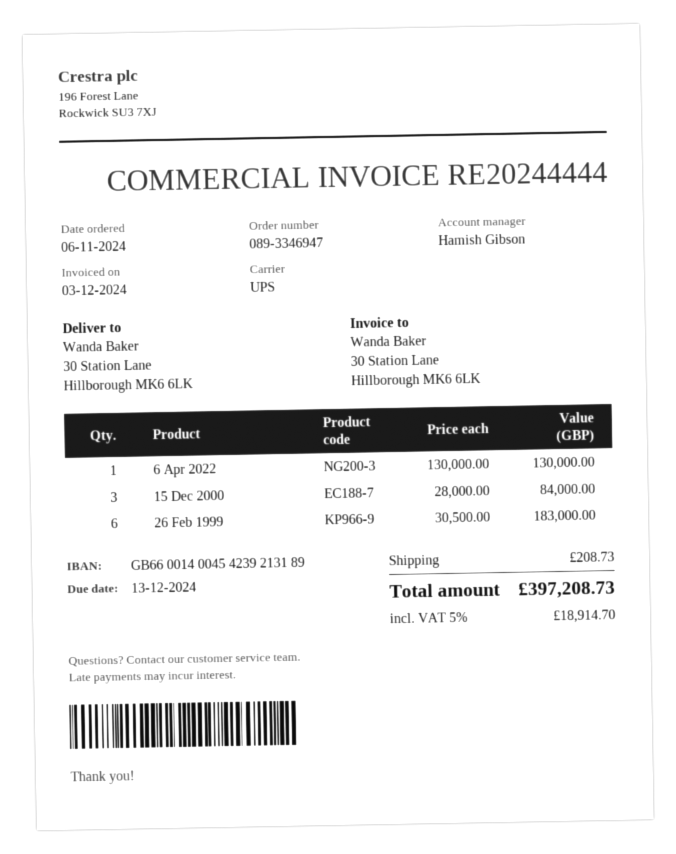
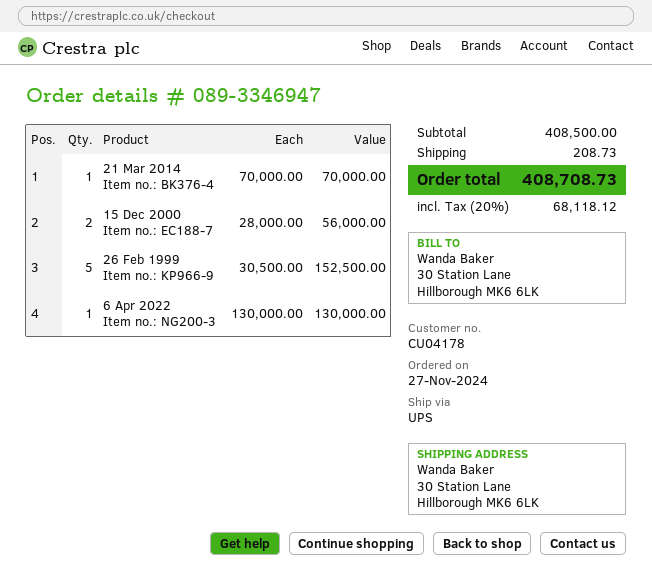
order date: 2024-11-06 -> 2024-11-27
15 Dec 2000: 3 x 28000.00 = 84000.00 -> 2 x 28000.00 = 56000.00
26 Feb 1999: 6 x 30500.00 = 183000.00 -> 5 x 30500.00 = 152500.00
21 Mar 2014: none -> 1 x 70000.00 = 70000.00
tax: 5% = 18914.70 -> 20% = 68118.12
total: 397208.73 -> 408708.73

